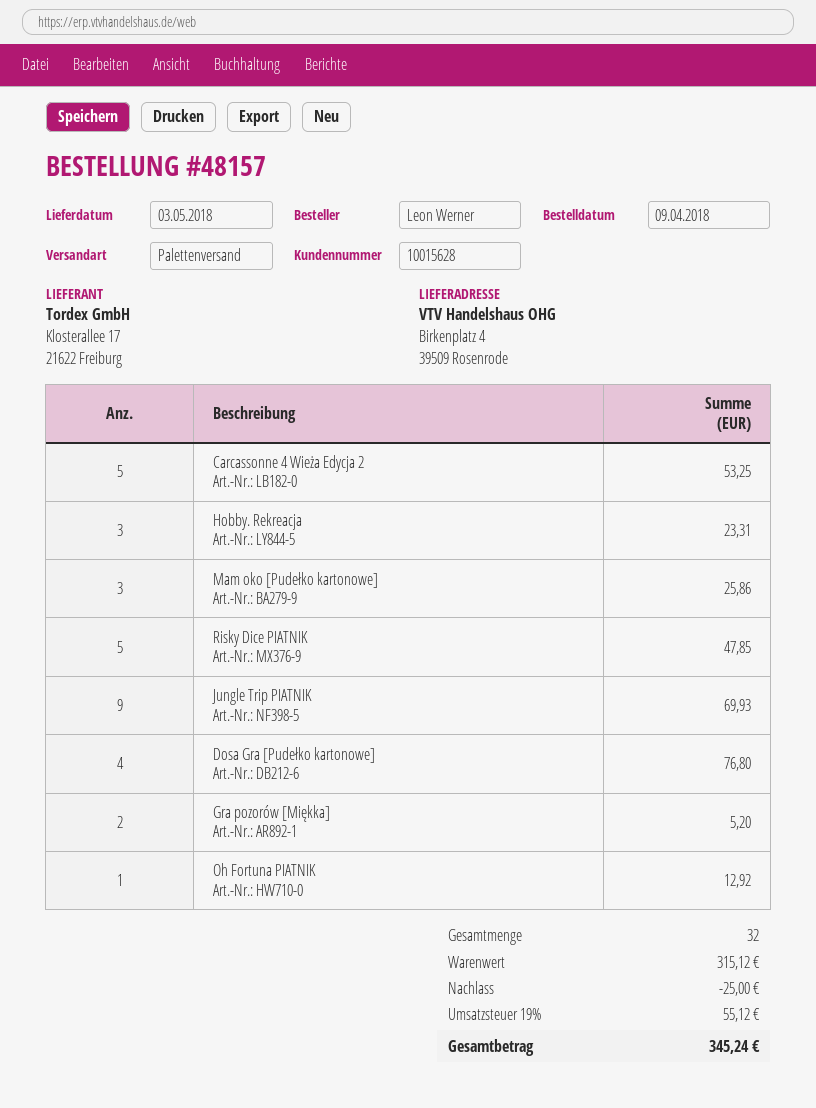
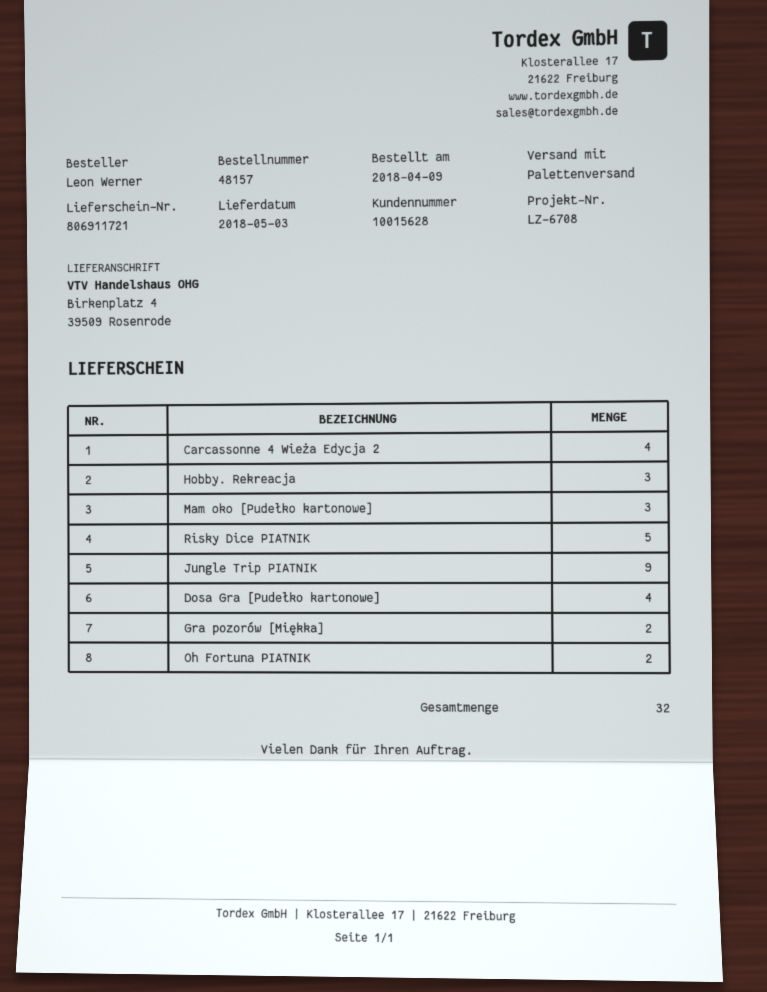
Carcassonne 4 Wieża Edycja 2: 5 -> 4
Oh Fortuna PIATNIK: 1 -> 2

